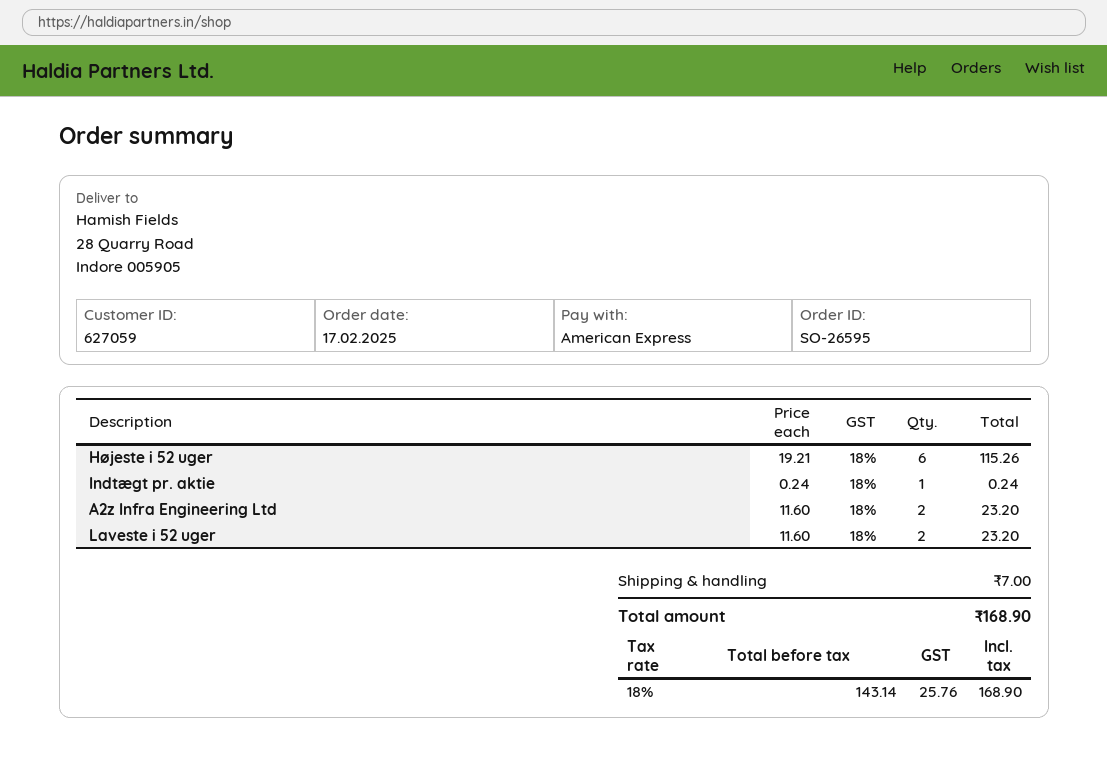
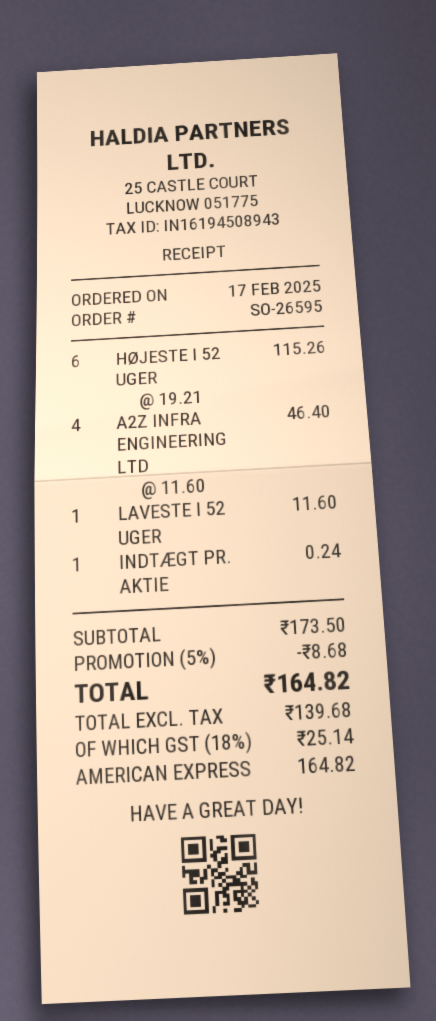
A2z Infra Engineering Ltd: 2 x 11.60 = 23.20 -> 4 x 11.60 = 46.40
Laveste i 52 uger: 2 x 11.60 = 23.20 -> 1 x 11.60 = 11.60
discount: none -> 5% = 8.68
shipping: 7.00 -> none
net: 143.14 -> 139.68
tax: 18% = 25.76 -> 18% = 25.14
total: 168.90 -> 164.82

